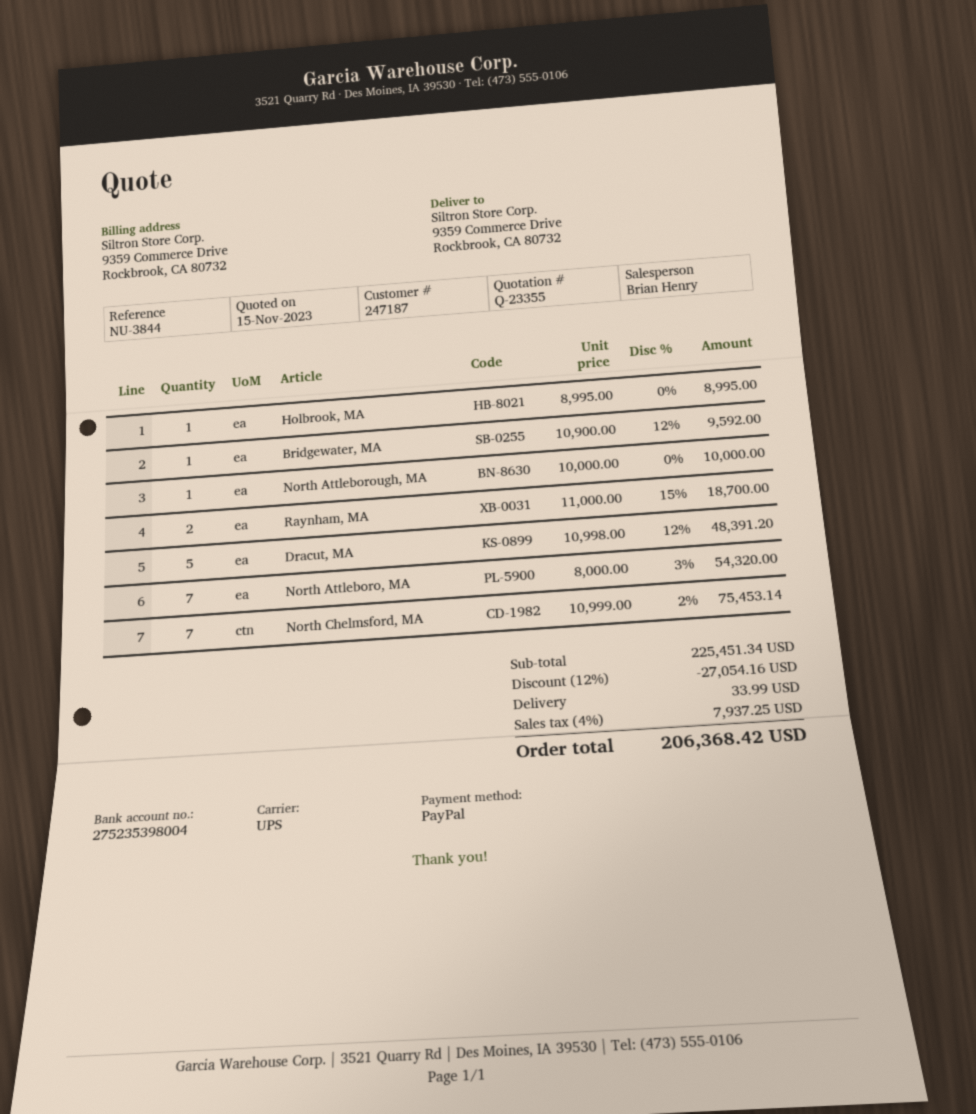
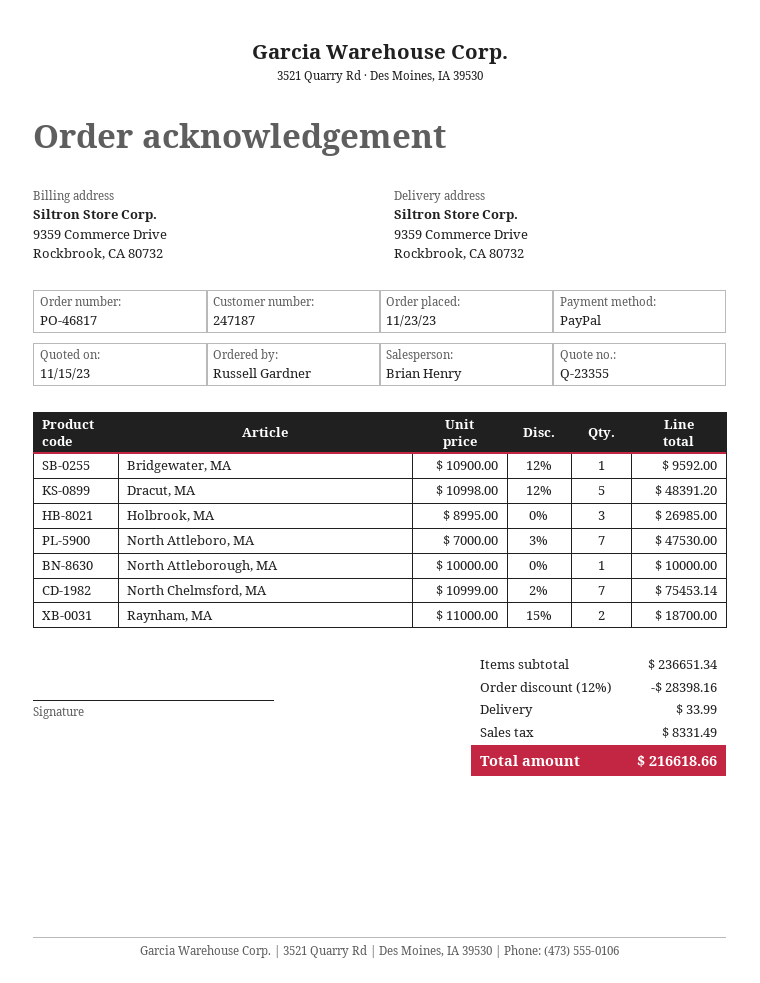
Holbrook, MA: 1 x 8995.00 = 8995.00 -> 3 x 8995.00 = 26985.00
North Attleboro, MA: 7 x 8000.00 - 3% = 54320.00 -> 7 x 7000.00 - 3% = 47530.00
subtotal: 225451.34 -> 236651.34
discount: 12% = 27054.16 -> 12% = 28398.16
tax: 7937.25 -> 8331.49
total: 206368.42 -> 216618.66

